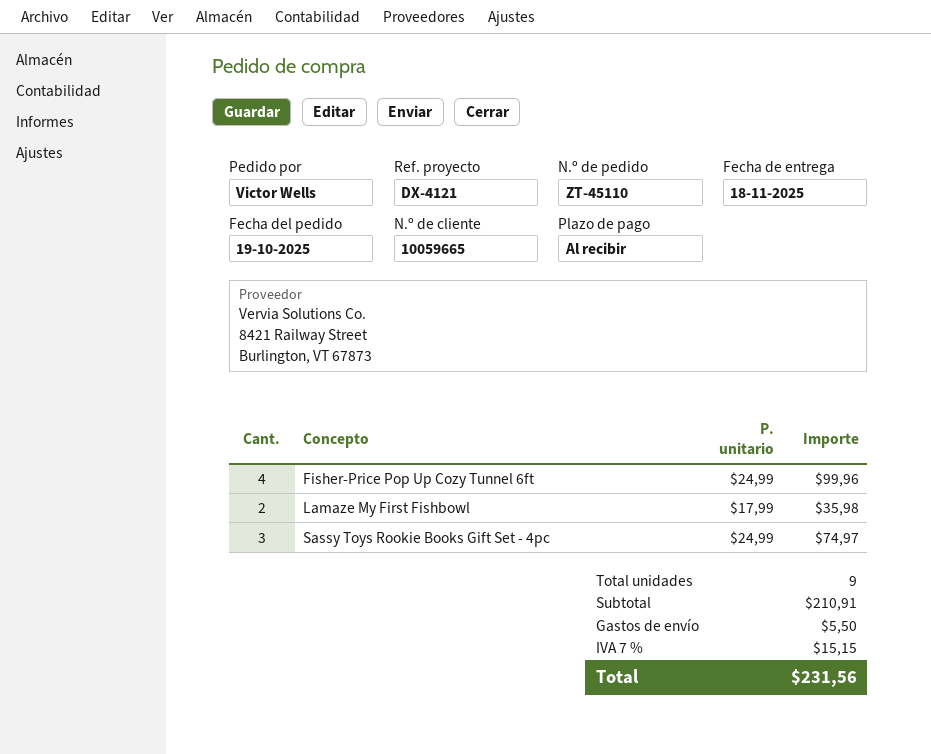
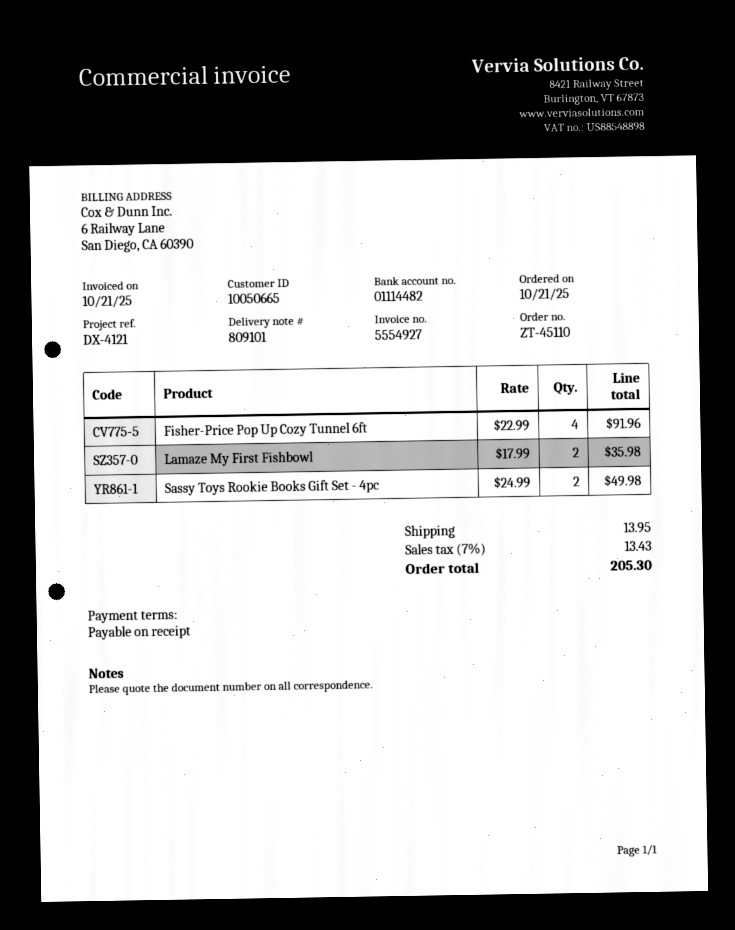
order date: 2025-10-19 -> 2025-10-21
customer number: 10059665 -> 10050665
Fisher-Price Pop Up Cozy Tunnel 6ft: 4 x 24.99 = 99.96 -> 4 x 22.99 = 91.96
Sassy Toys Rookie Books Gift Set - 4pc: 3 x 24.99 = 74.97 -> 2 x 24.99 = 49.98
shipping: 5.50 -> 13.95
tax: 7% = 15.15 -> 7% = 13.43
total: 231.56 -> 205.30

